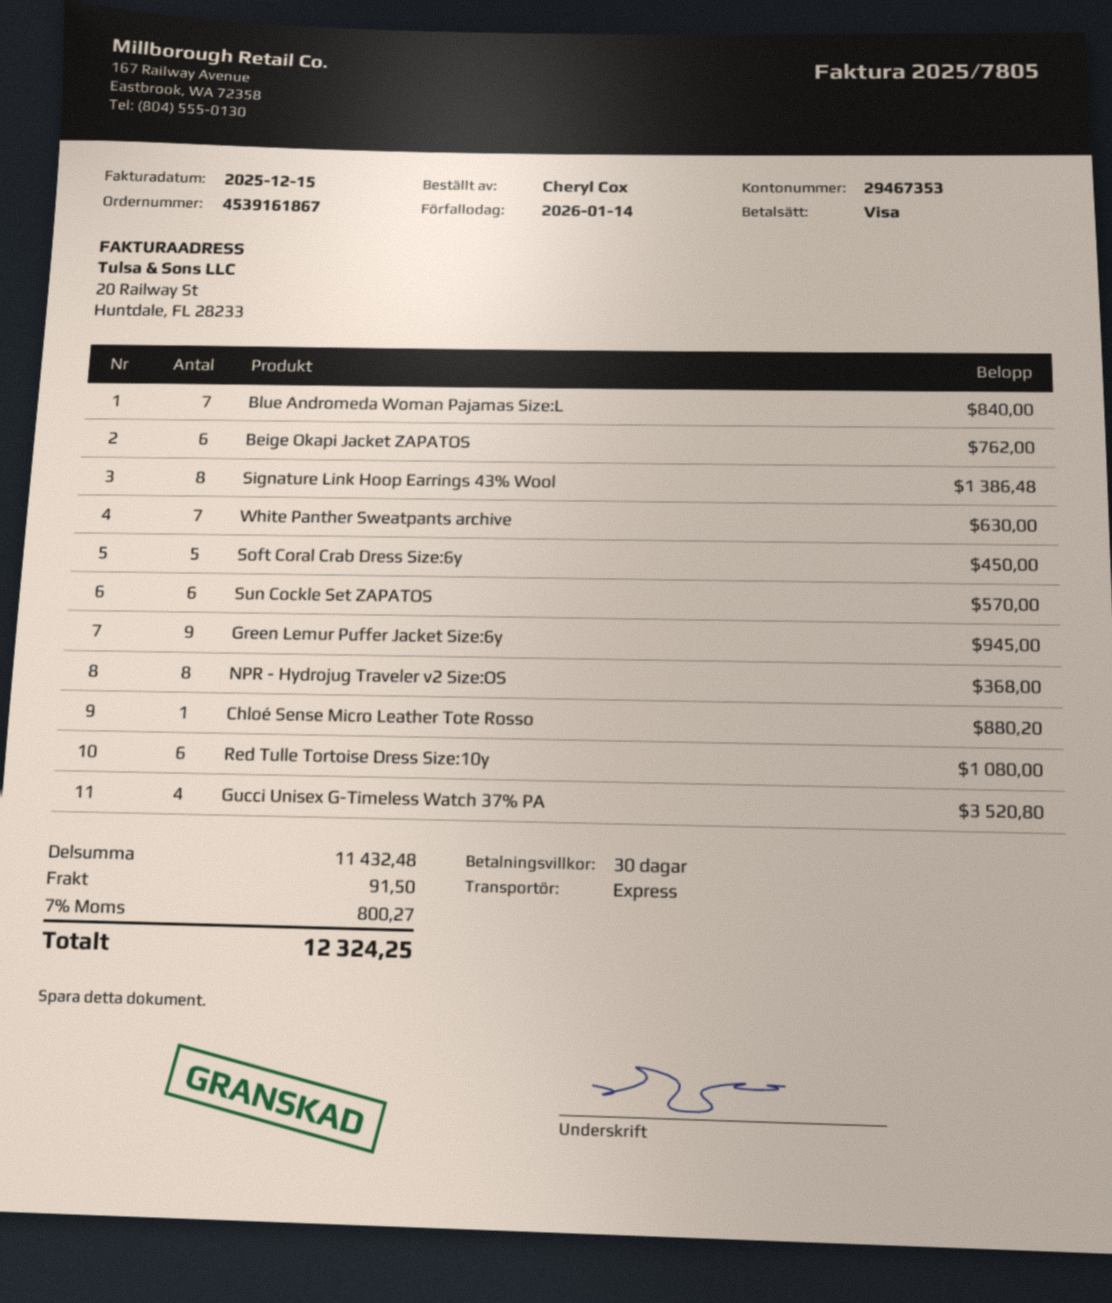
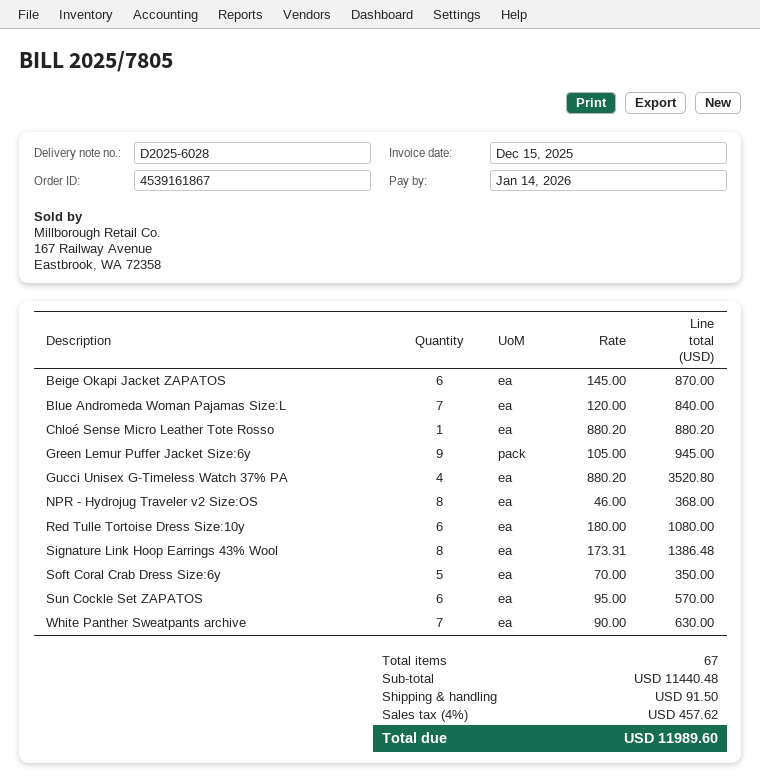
Beige Okapi Jacket ZAPATOS: 6 for 762.00 -> 6 for 870.00
Soft Coral Crab Dress Size:6y: 5 for 450.00 -> 5 for 350.00
subtotal: 11432.48 -> 11440.48
tax: 7% = 800.27 -> 4% = 457.62
total: 12324.25 -> 11989.60

